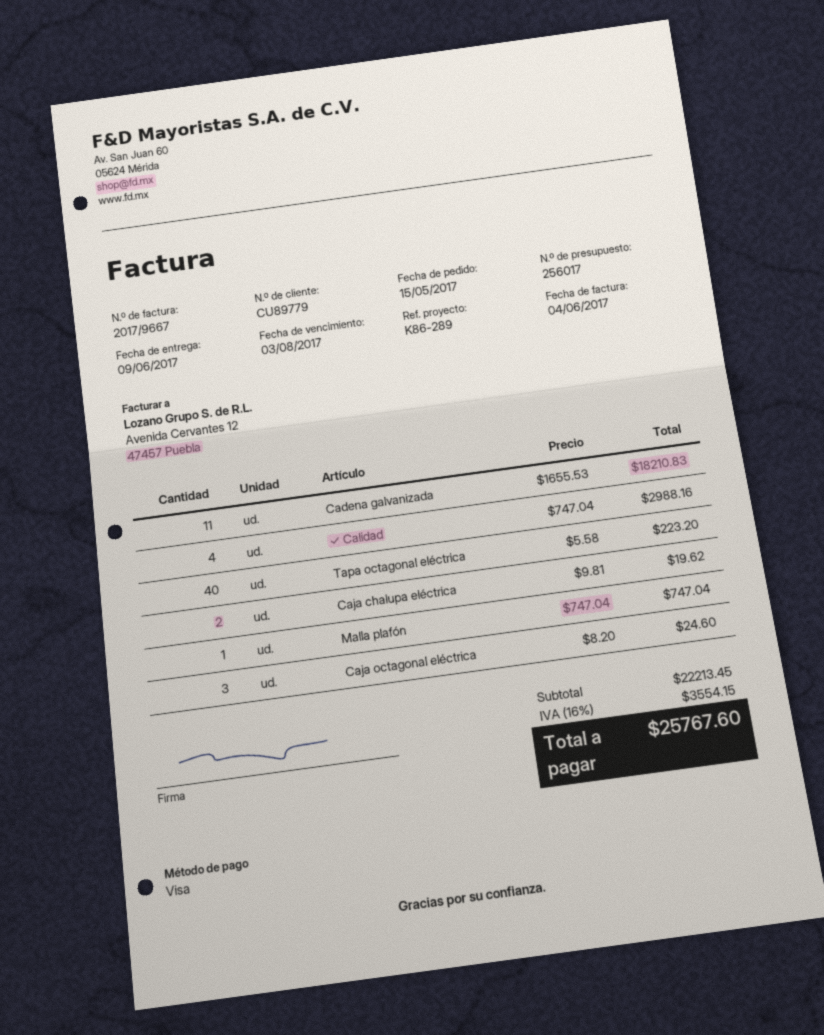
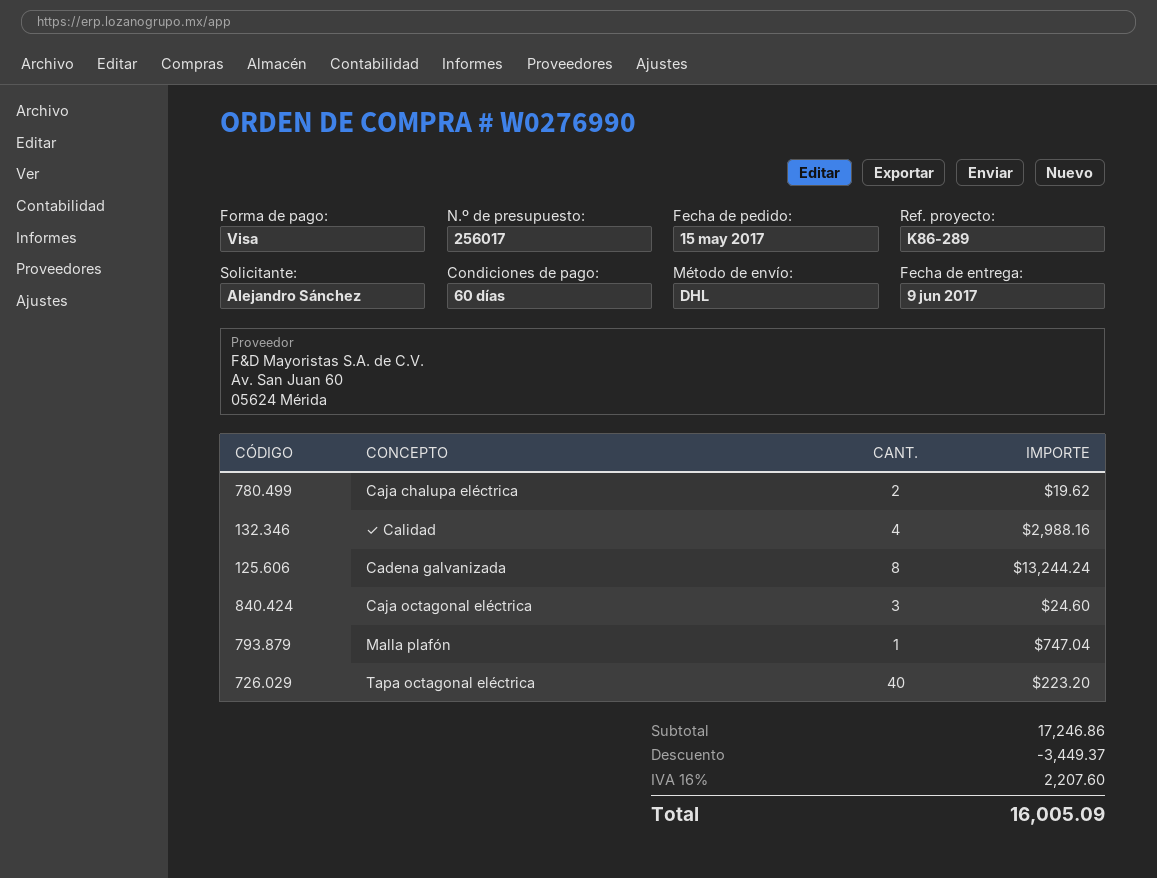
Cadena galvanizada: 11 for 18210.83 -> 8 for 13244.24
subtotal: 22213.45 -> 17246.86
discount: none -> 3449.37
tax: 16% = 3554.15 -> 16% = 2207.60
total: 25767.60 -> 16005.09

